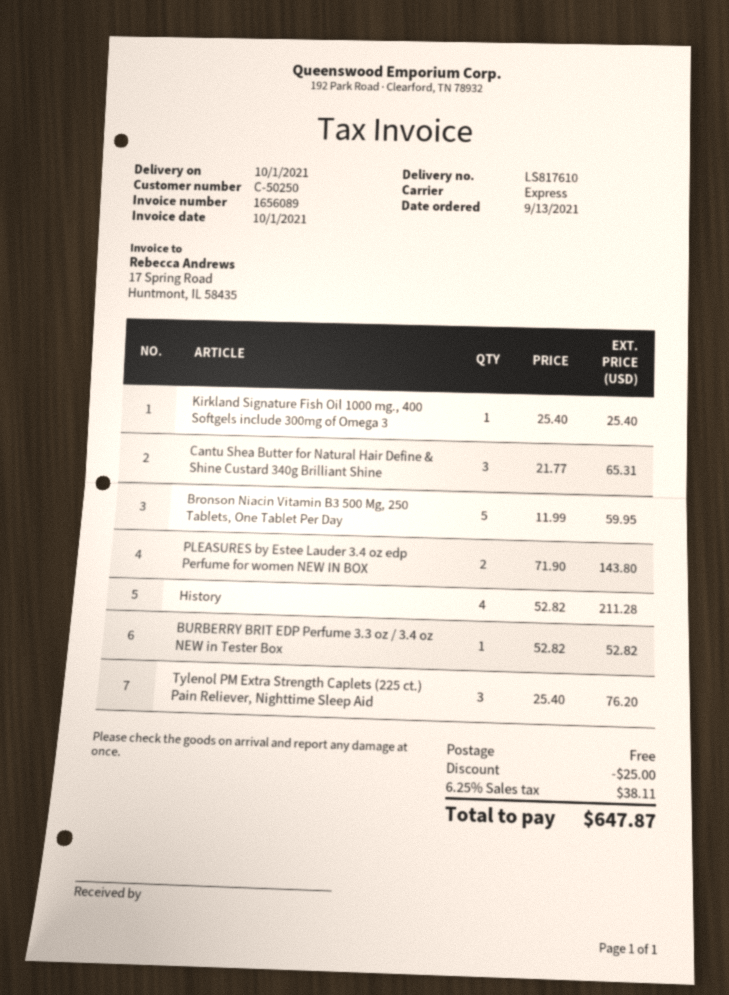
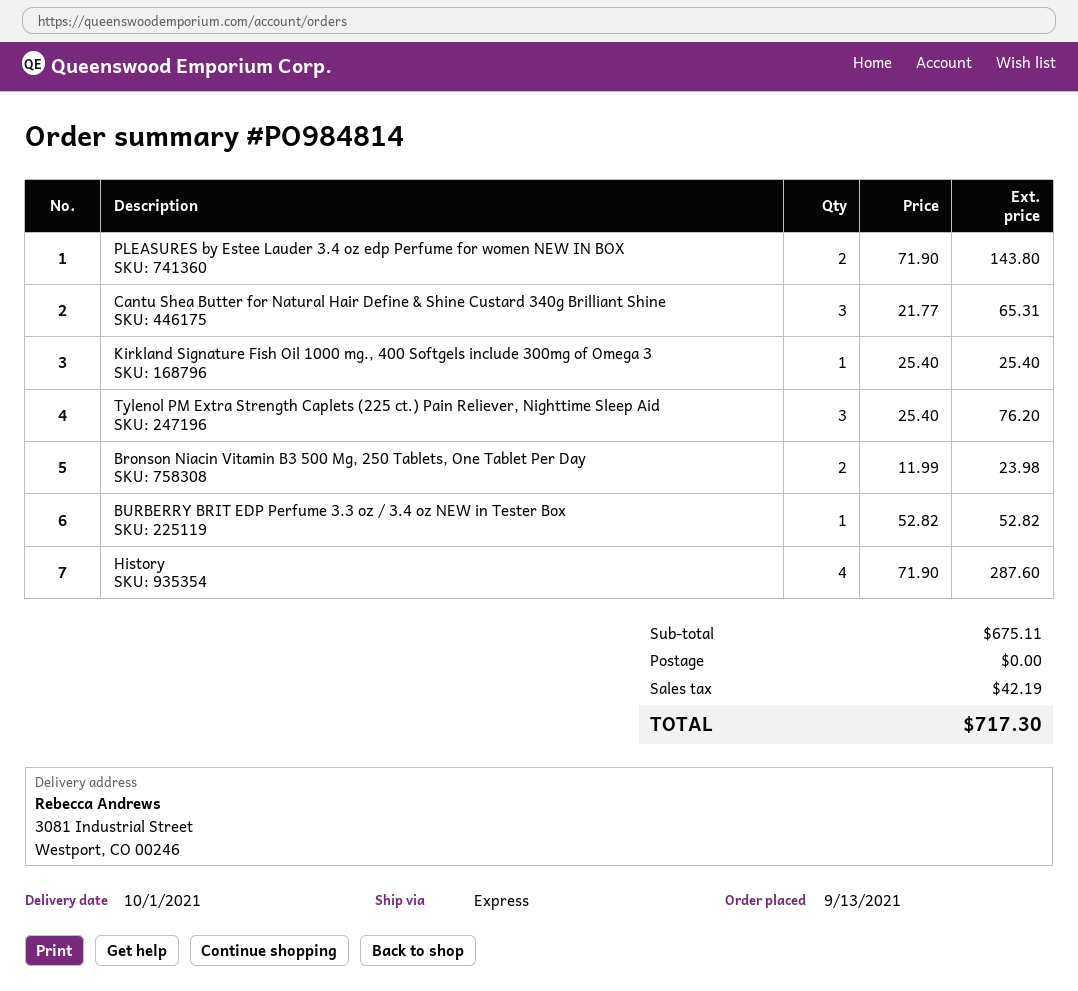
Bronson Niacin Vitamin B3 500 Mg, 250 Tablets, One Tablet Per Day: 5 x 11.99 = 59.95 -> 2 x 11.99 = 23.98
History: 4 x 52.82 = 211.28 -> 4 x 71.90 = 287.60
discount: 25.00 -> none
tax: 38.11 -> 42.19
total: 647.87 -> 717.30

